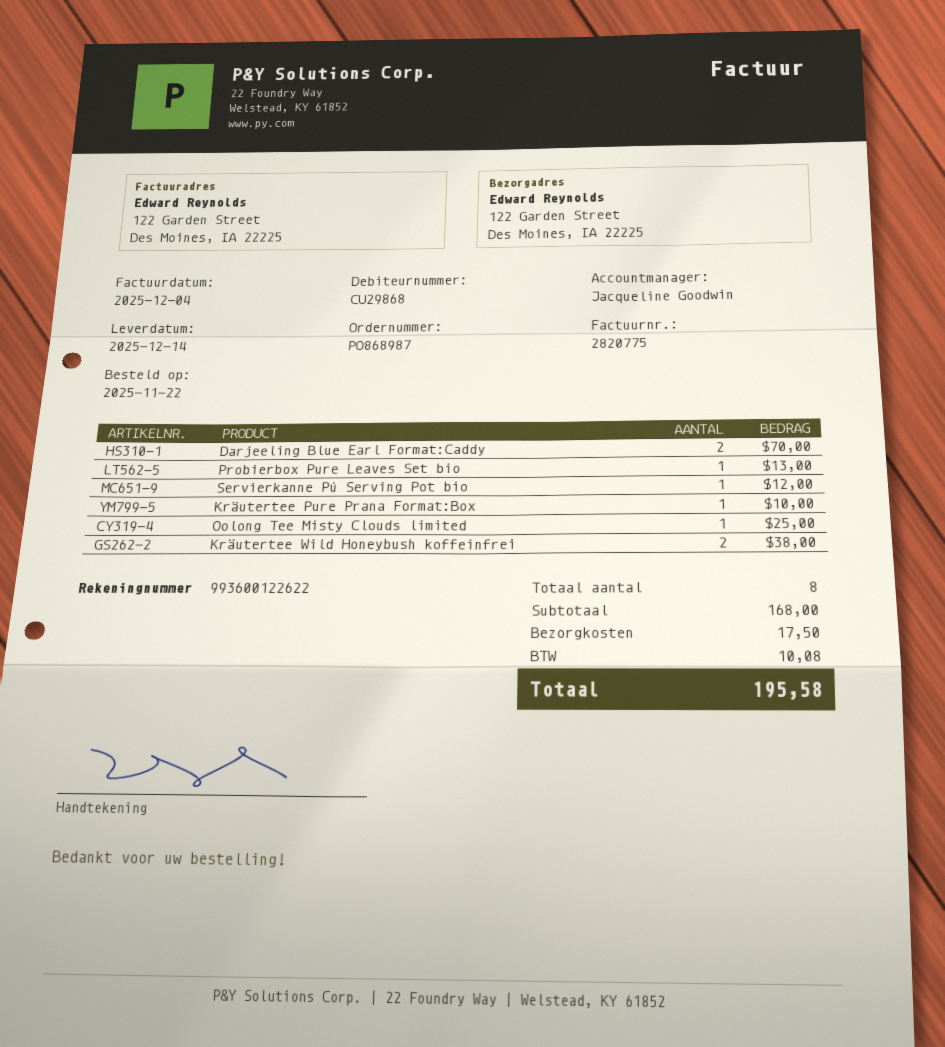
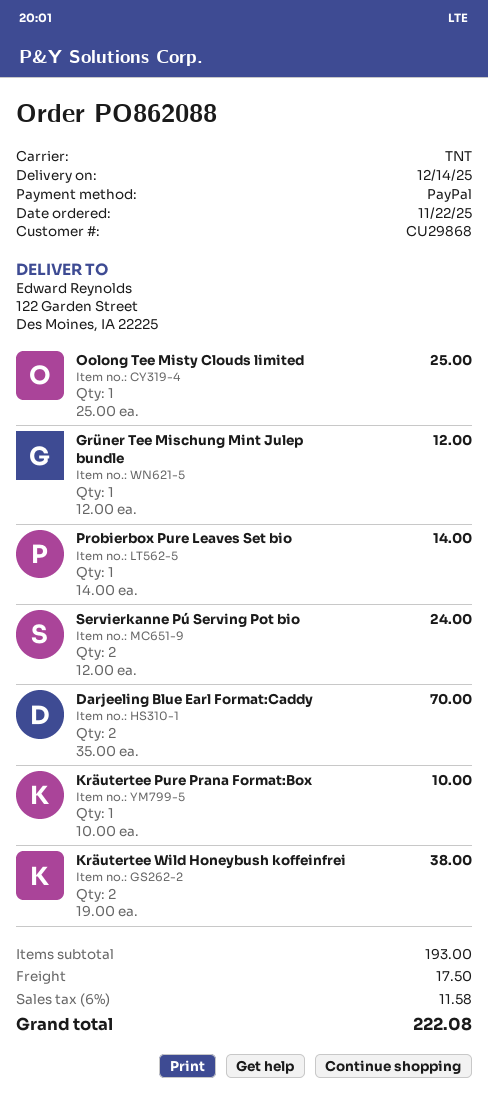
order number: PO868987 -> PO862088
Probierbox Pure Leaves Set bio: 1 for 13.00 -> 1 for 14.00
Servierkanne Pú Serving Pot bio: 1 for 12.00 -> 2 for 24.00
Grüner Tee Mischung Mint Julep bundle: none -> 1 for 12.00
subtotal: 168.00 -> 193.00
tax: 10.08 -> 11.58
total: 195.58 -> 222.08

